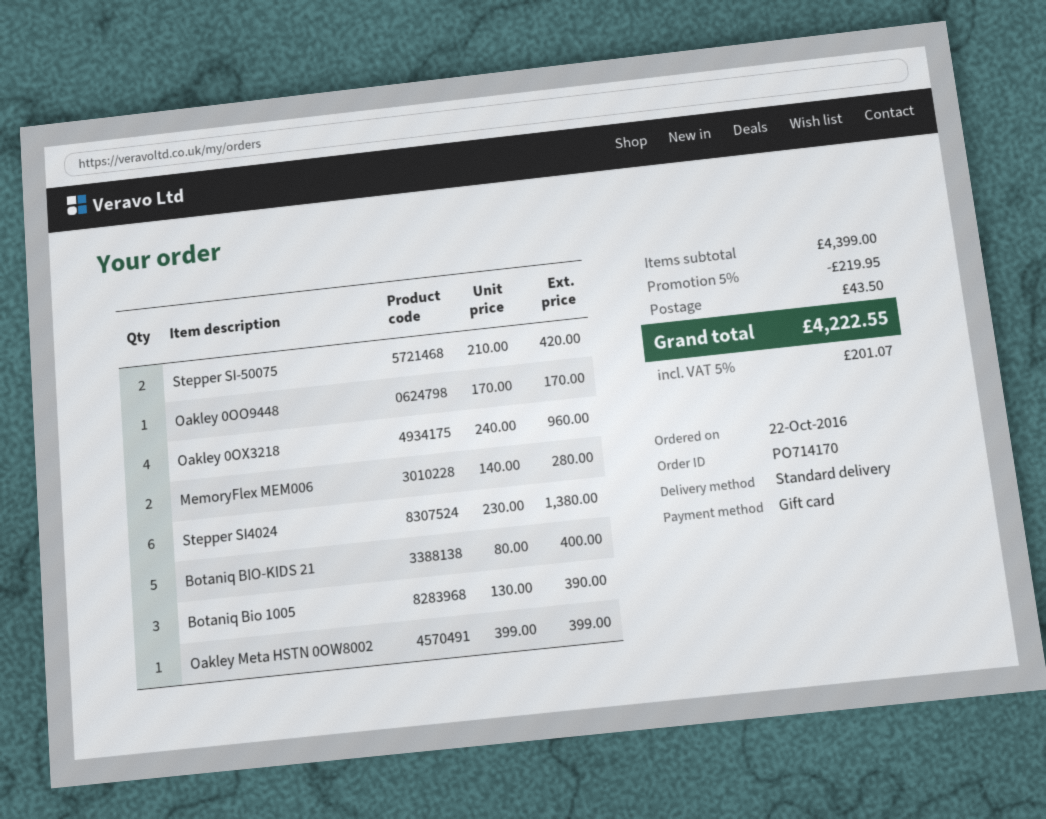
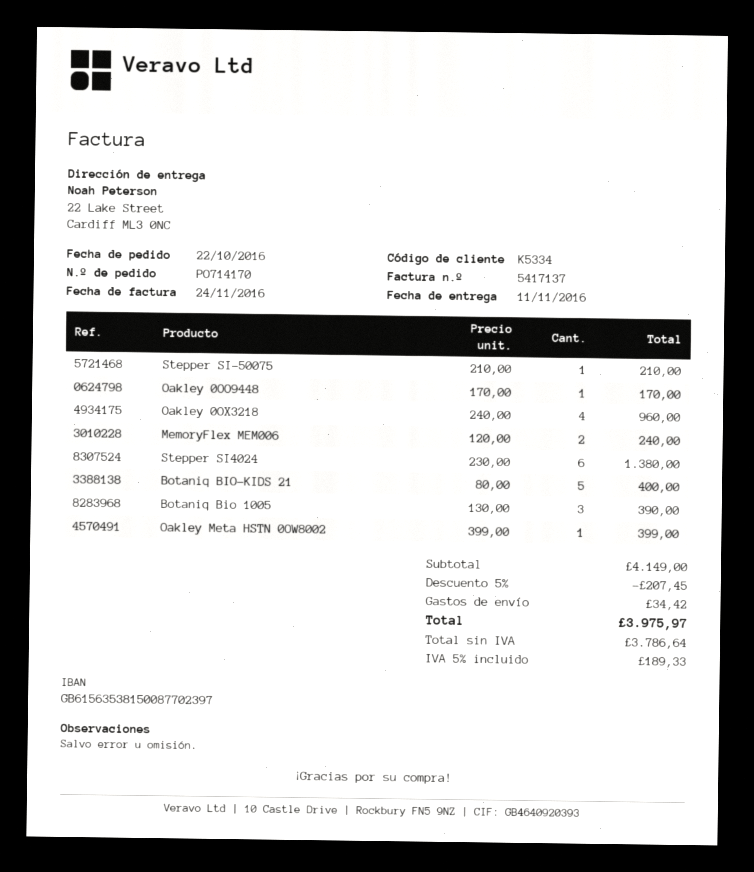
Stepper SI-50075: 2 x 210.00 = 420.00 -> 1 x 210.00 = 210.00
MemoryFlex MEM006: 2 x 140.00 = 280.00 -> 2 x 120.00 = 240.00
subtotal: 4399.00 -> 4149.00
discount: 5% = 219.95 -> 5% = 207.45
shipping: 43.50 -> 34.42
tax: 5% = 201.07 -> 5% = 189.33
total: 4222.55 -> 3975.97

